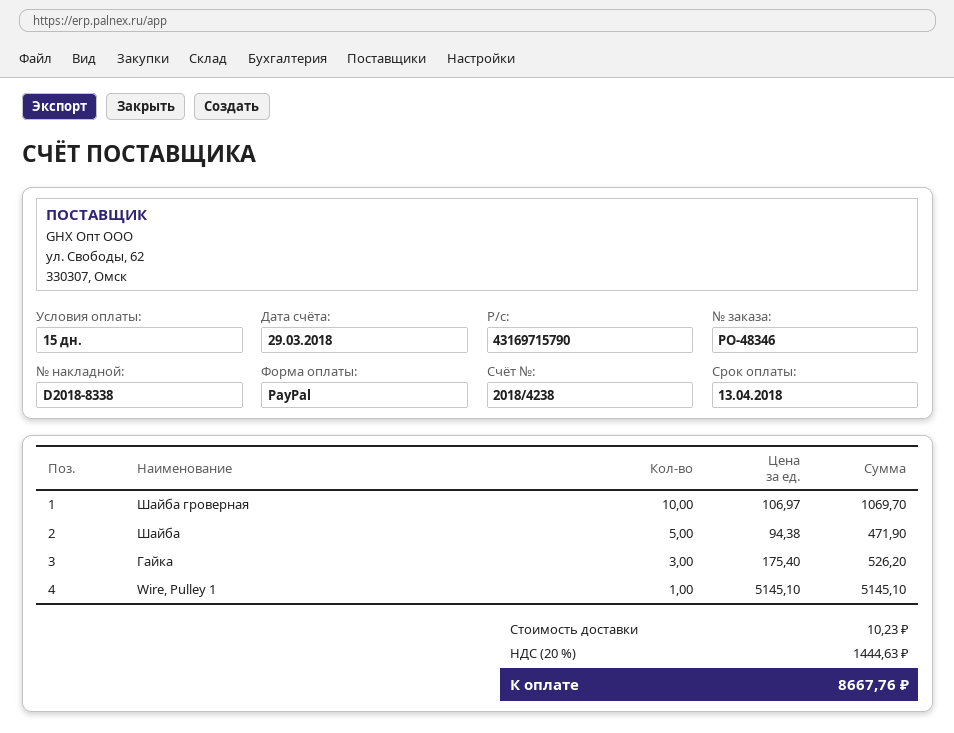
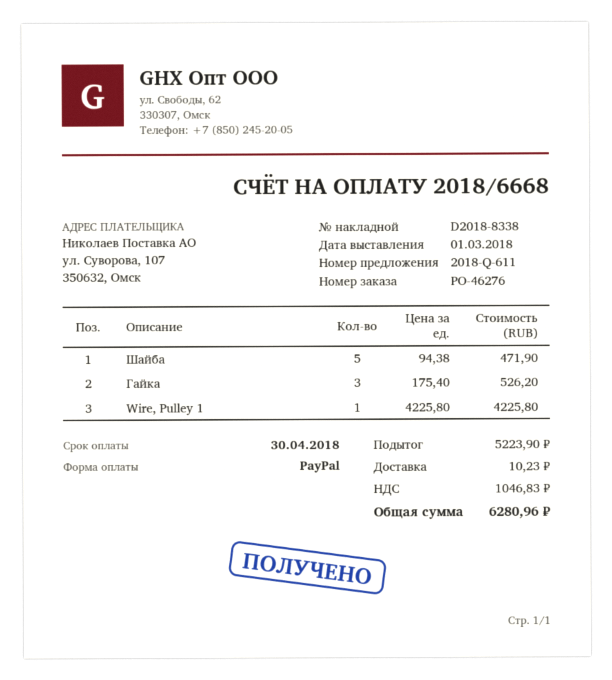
order number: PO-48346 -> PO-46276
invoice number: 2018/4238 -> 2018/6668
invoice date: 2018-03-29 -> 2018-03-01
due date: 2018-04-13 -> 2018-04-30
Шайба гроверная: 10 x 106.97 = 1069.70 -> none
Wire, Pulley 1: 1 x 5145.10 = 5145.10 -> 1 x 4225.80 = 4225.80
tax: 1444.63 -> 1046.83
total: 8667.76 -> 6280.96

